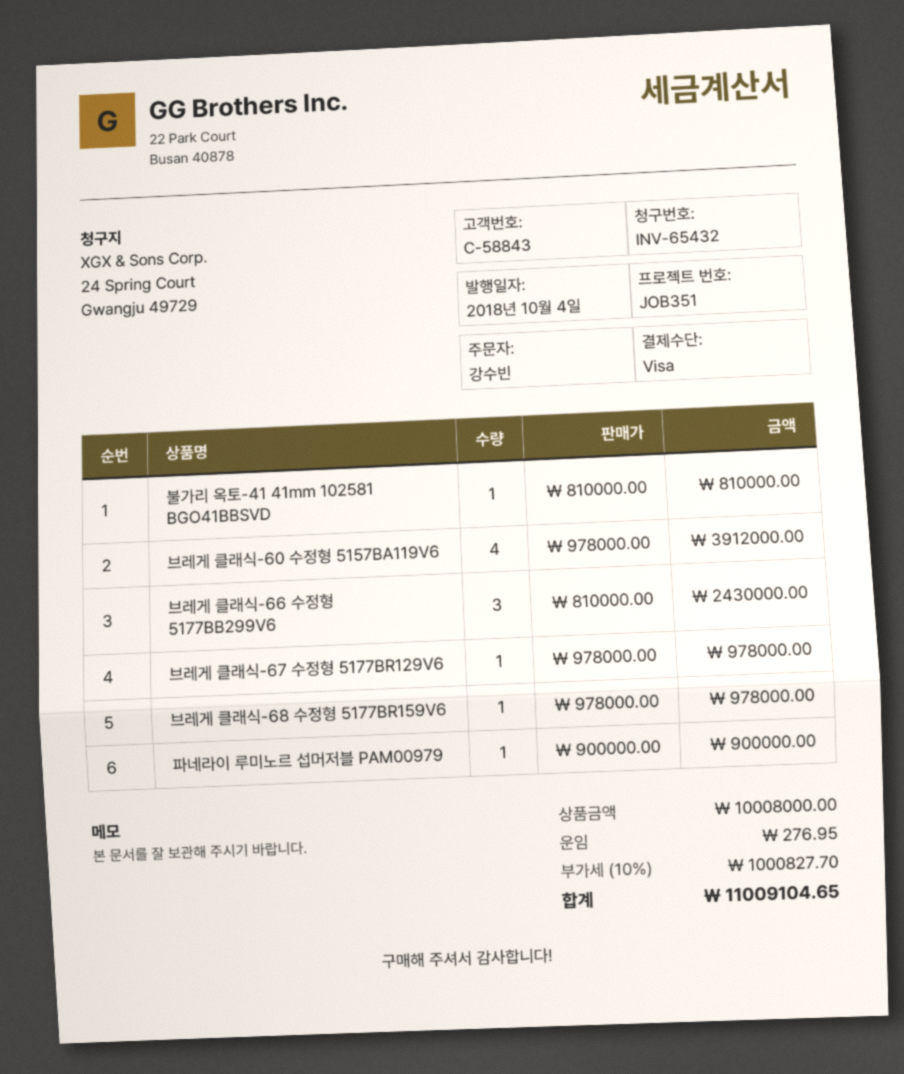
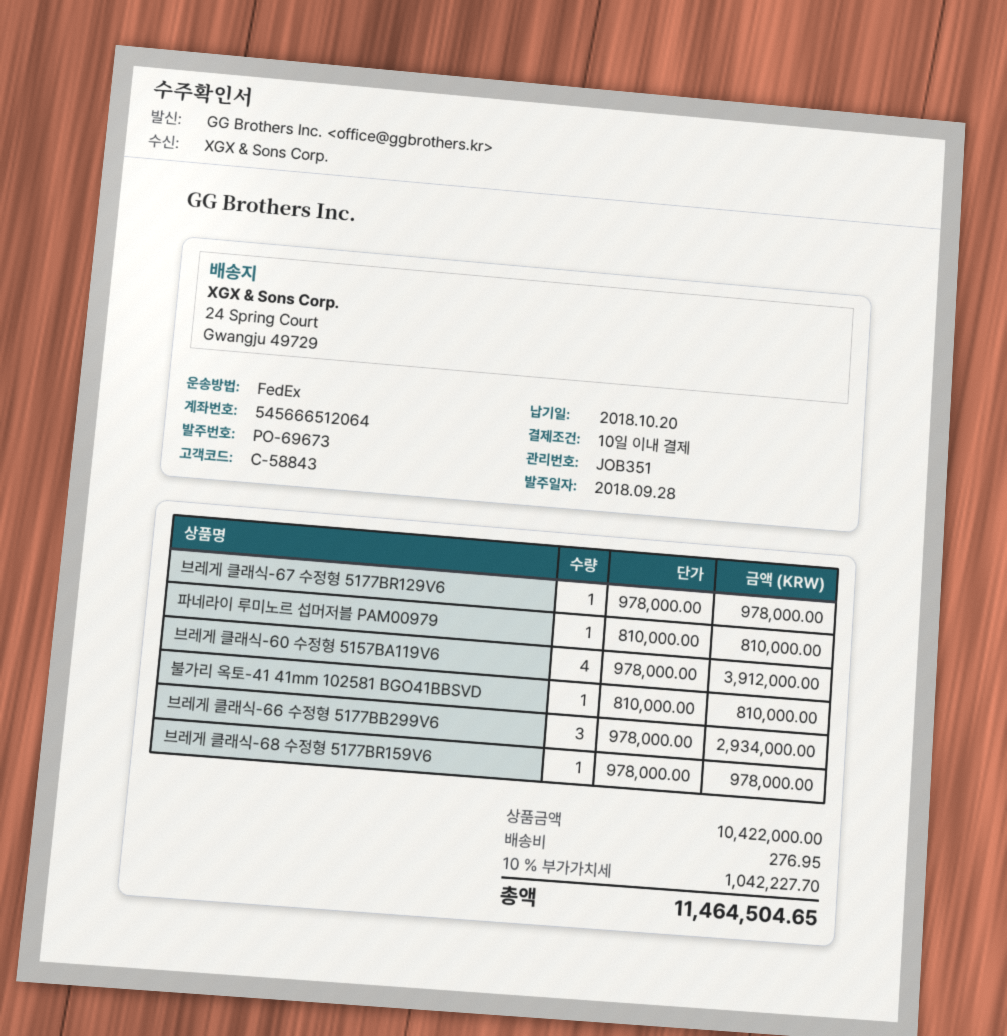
브레게 클래식-66 수정형 5177BB299V6: 3 x 810000.00 = 2430000.00 -> 3 x 978000.00 = 2934000.00
파네라이 루미노르 섭머저블 PAM00979: 1 x 900000.00 = 900000.00 -> 1 x 810000.00 = 810000.00
subtotal: 10008000.00 -> 10422000.00
tax: 10% = 1000827.70 -> 10% = 1042227.70
total: 11009104.65 -> 11464504.65

